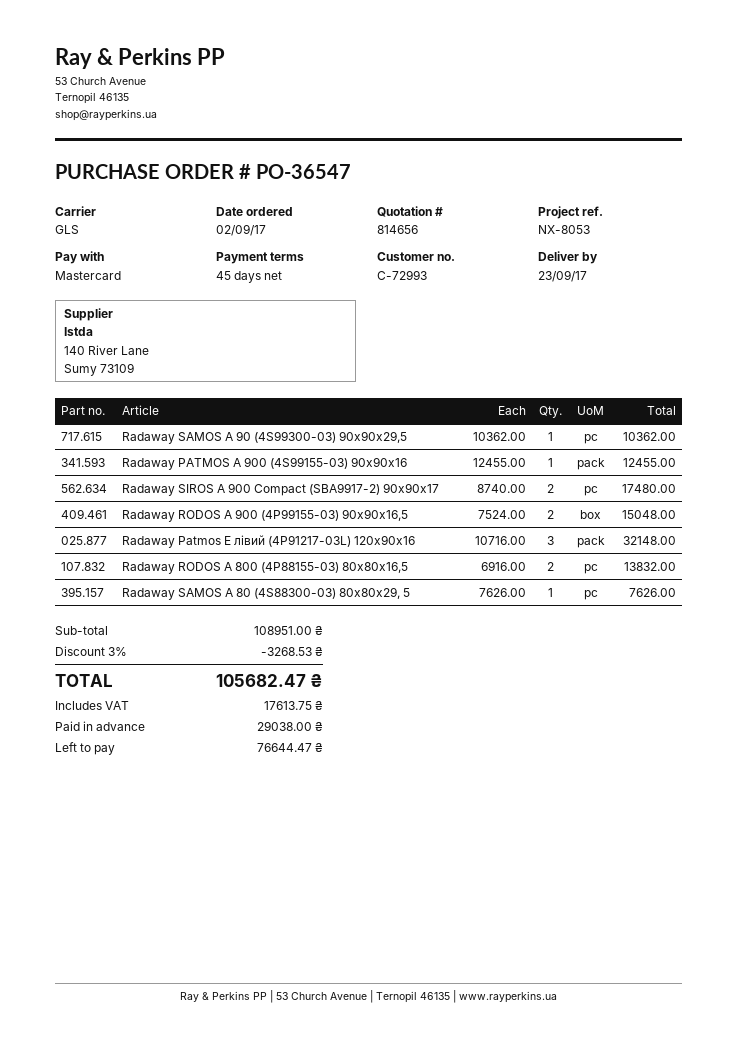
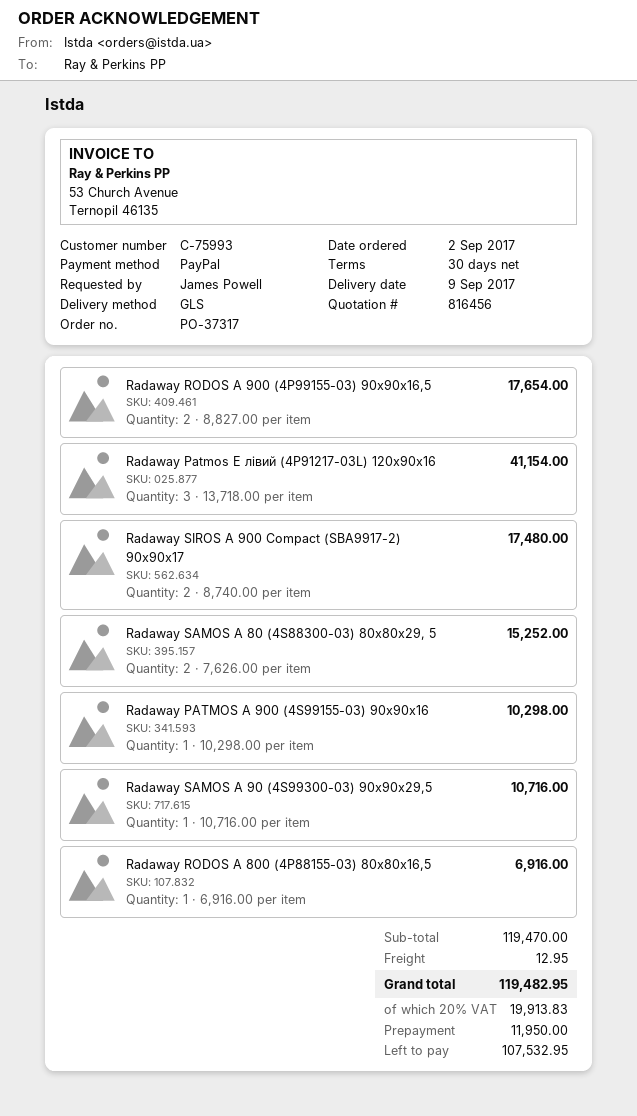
quote number: 814656 -> 816456
order number: PO-36547 -> PO-37317
delivery date: 2017-09-23 -> 2017-09-09
payment terms: 45 days -> 30 days
customer number: C-72993 -> C-75993
payment method: Mastercard -> PayPal
Radaway SAMOS A 90 (4S99300-03) 90х90х29,5: 1 x 10362.00 = 10362.00 -> 1 x 10716.00 = 10716.00
Radaway PATMOS A 900 (4S99155-03) 90х90х16: 1 x 12455.00 = 12455.00 -> 1 x 10298.00 = 10298.00
Radaway RODOS A 900 (4P99155-03) 90х90х16,5: 2 x 7524.00 = 15048.00 -> 2 x 8827.00 = 17654.00
Radaway Patmos E лівий (4P91217-03L) 120х90х16: 3 x 10716.00 = 32148.00 -> 3 x 13718.00 = 41154.00
Radaway RODOS A 800 (4P88155-03) 80х80х16,5: 2 x 6916.00 = 13832.00 -> 1 x 6916.00 = 6916.00
Radaway SAMOS A 80 (4S88300-03) 80х80х29, 5: 1 x 7626.00 = 7626.00 -> 2 x 7626.00 = 15252.00
subtotal: 108951.00 -> 119470.00
discount: 3% = 3268.53 -> none
shipping: none -> 12.95
tax: 17613.75 -> 19913.83
total: 105682.47 -> 119482.95
deposit: 29038.00 -> 11950.00
balance: 76644.47 -> 107532.95

